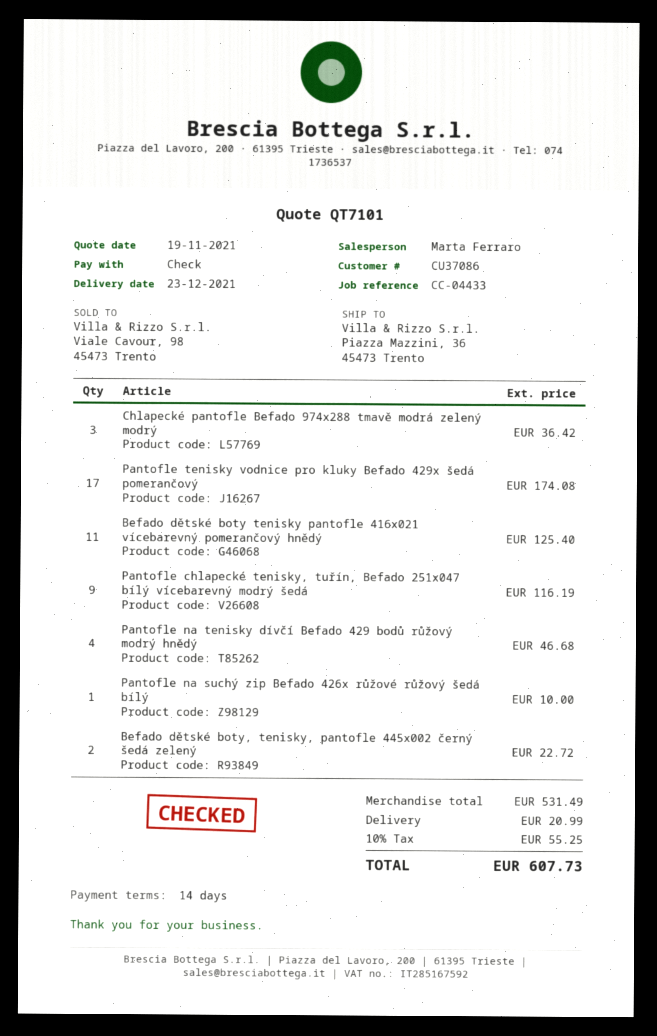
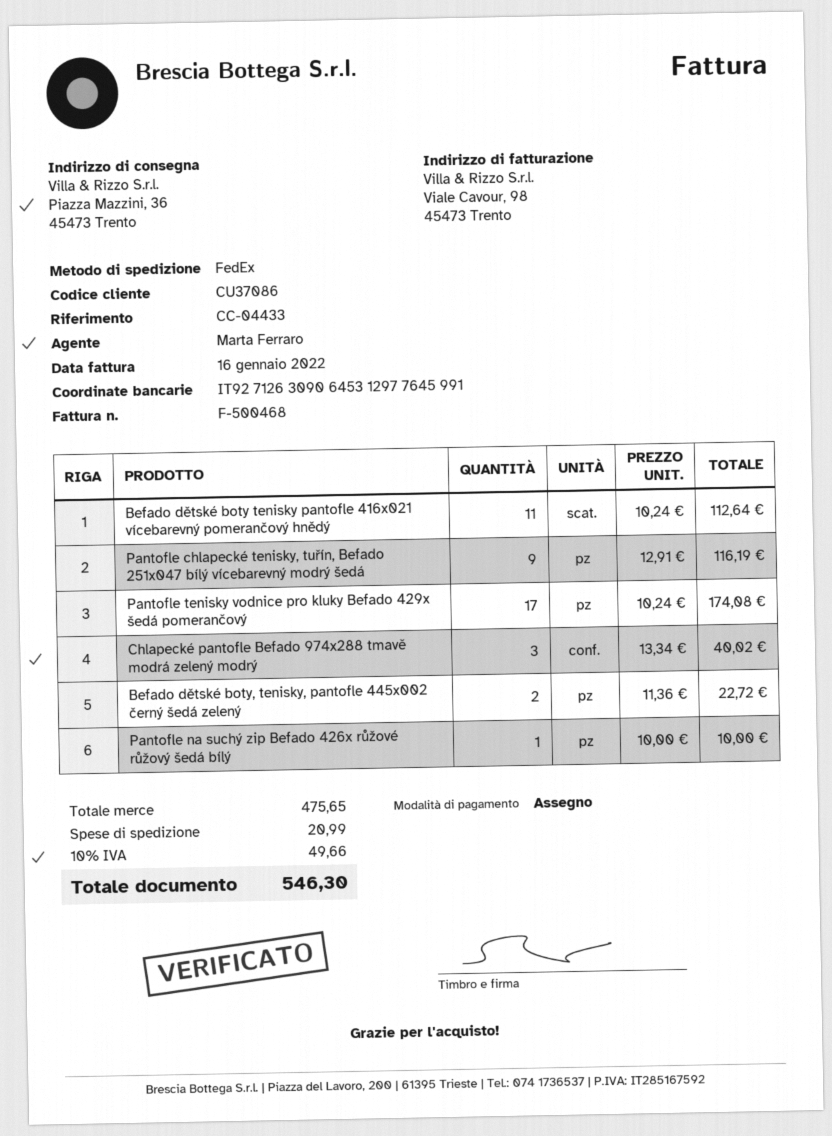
Chlapecké pantofle Befado 974x288 tmavě modrá zelený modrý: 3 for 36.42 -> 3 for 40.02
Befado dětské boty tenisky pantofle 416x021 vícebarevný pomerančový hnědý: 11 for 125.40 -> 11 for 112.64
Pantofle na tenisky dívčí Befado 429 bodů růžový modrý hnědý: 4 for 46.68 -> none
subtotal: 531.49 -> 475.65
tax: 10% = 55.25 -> 10% = 49.66
total: 607.73 -> 546.30

